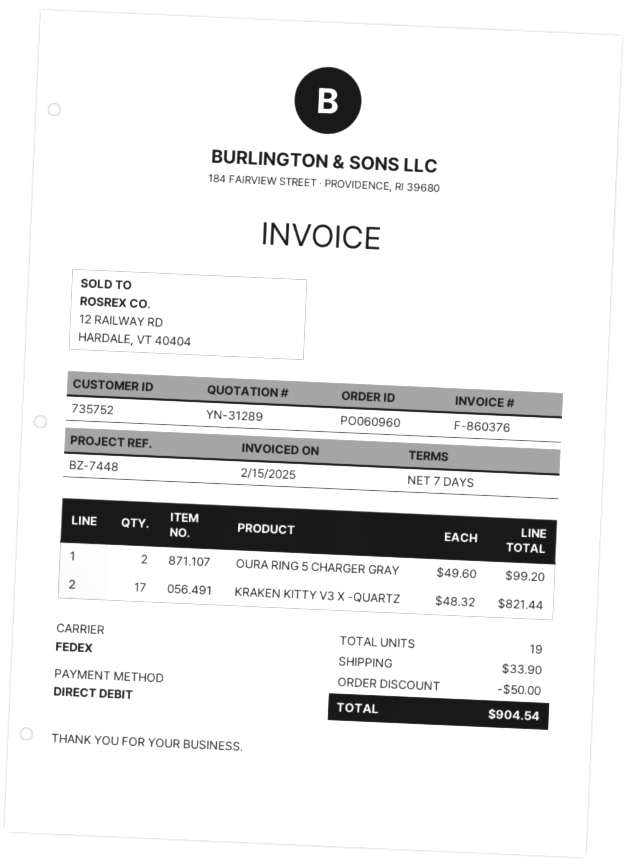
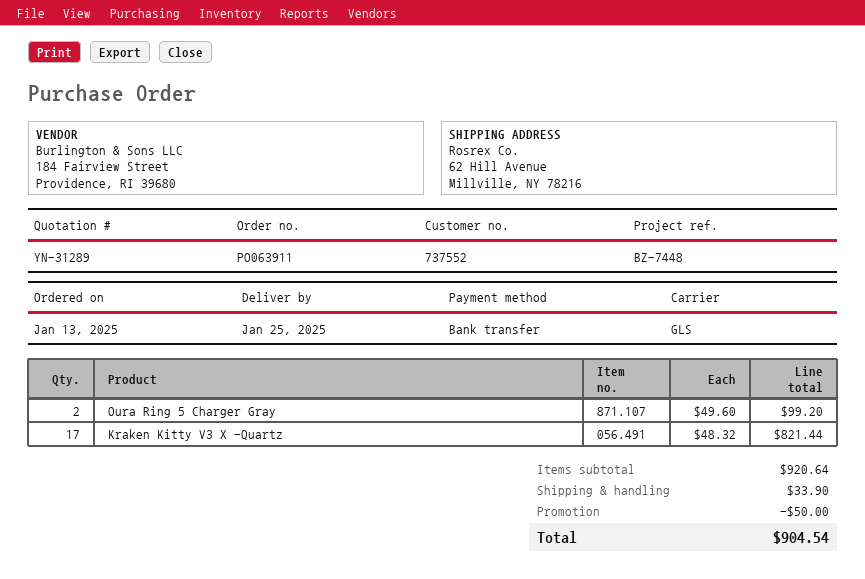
order number: PO060960 -> PO063911
customer number: 735752 -> 737552
payment method: direct debit -> bank transfer
shipping method: FedEx -> GLS

